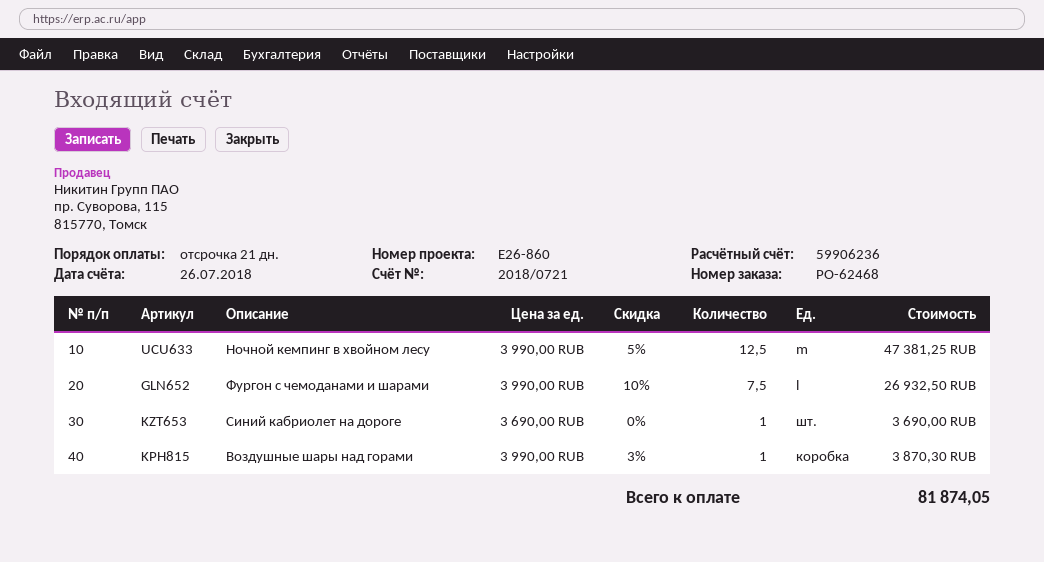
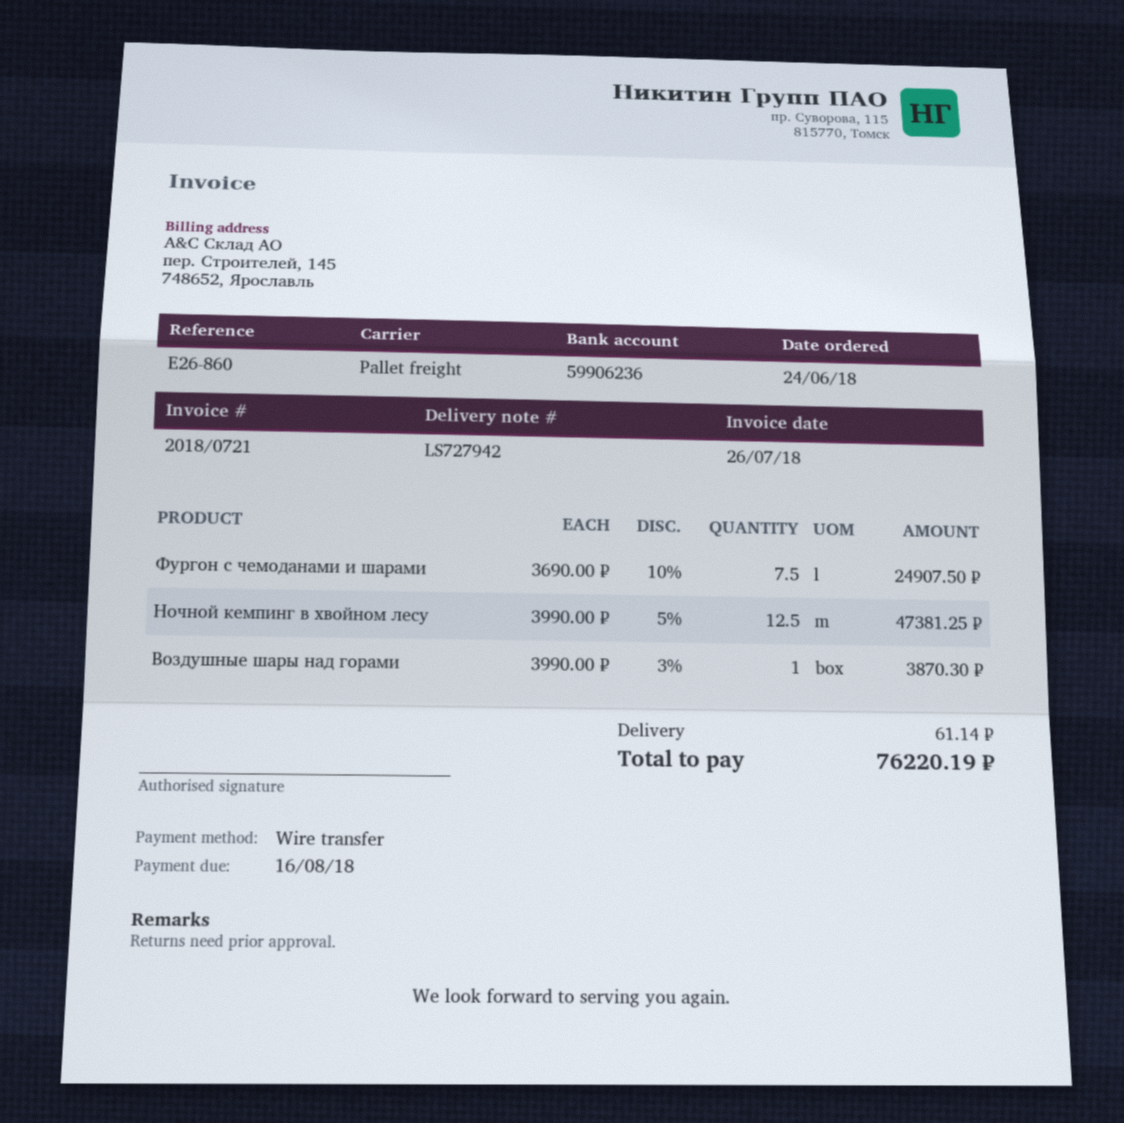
Фургон с чемоданами и шарами: 7.5 x 3990.00 - 10% = 26932.50 -> 7.5 x 3690.00 - 10% = 24907.50
Синий кабриолет на дороге: 1 x 3690.00 = 3690.00 -> none
shipping: none -> 61.14
total: 81874.05 -> 76220.19

